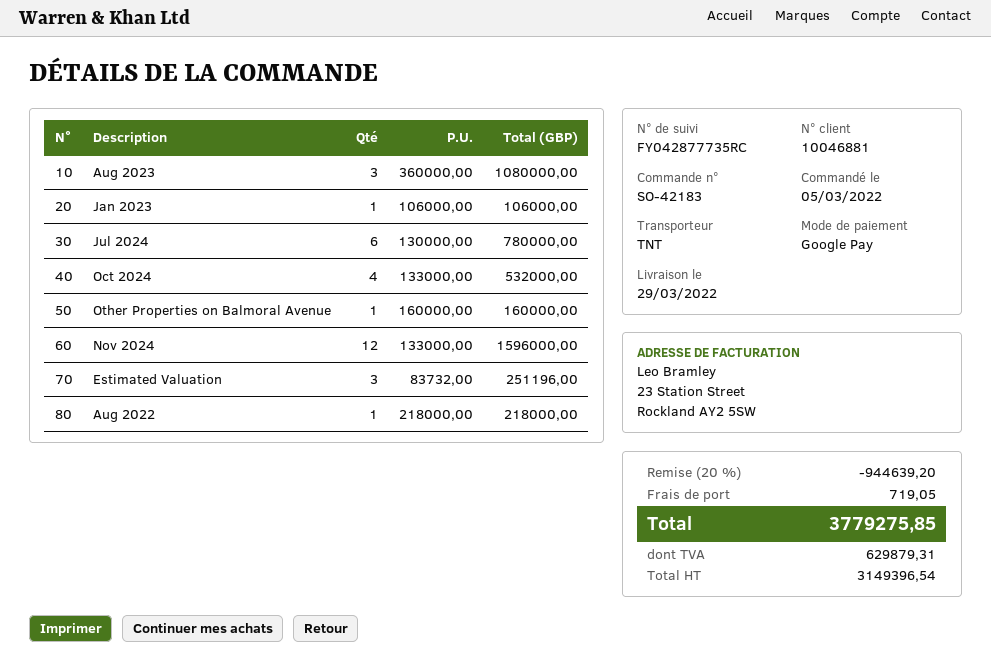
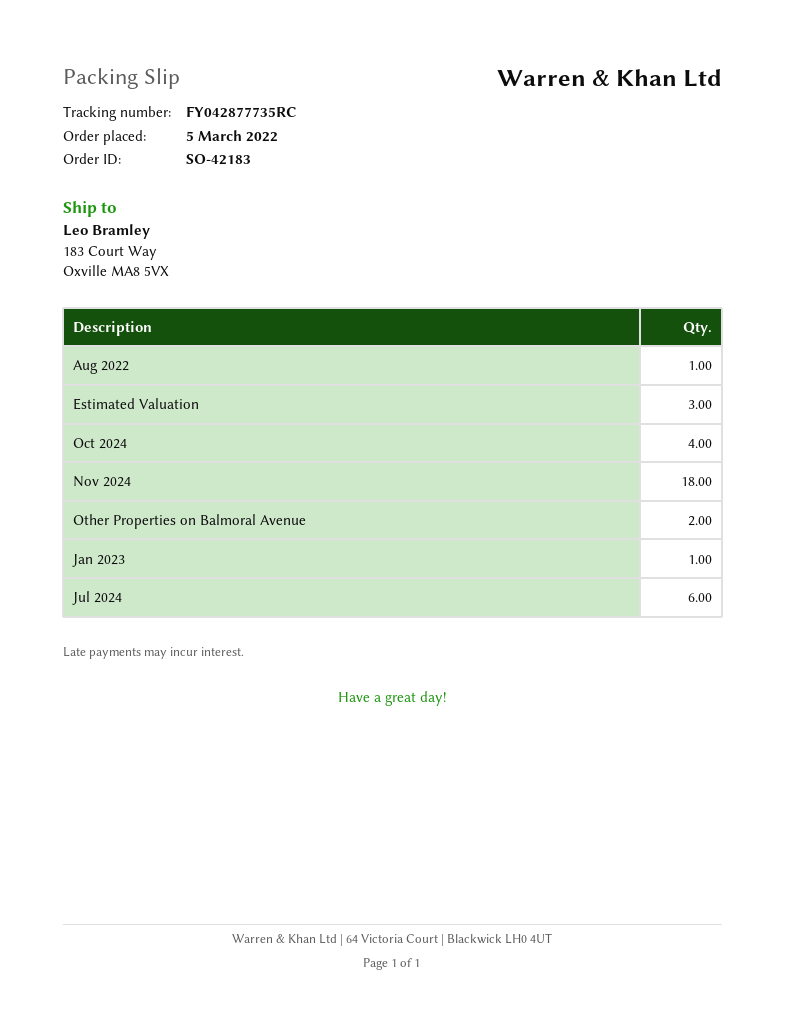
Aug 2023: 3 -> none
Other Properties on Balmoral Avenue: 1 -> 2
Nov 2024: 12 -> 18

